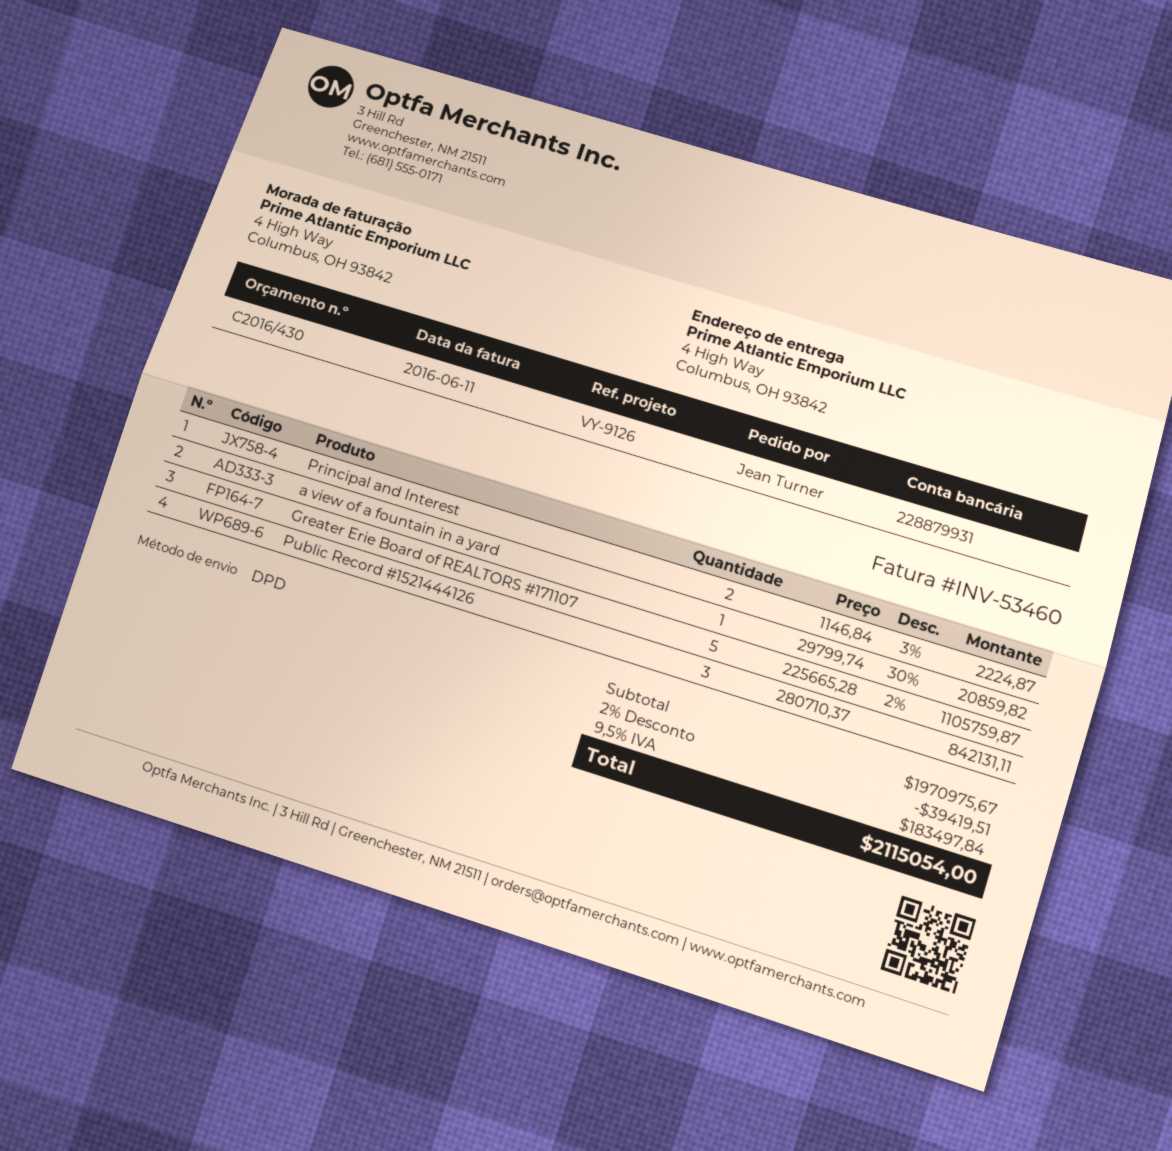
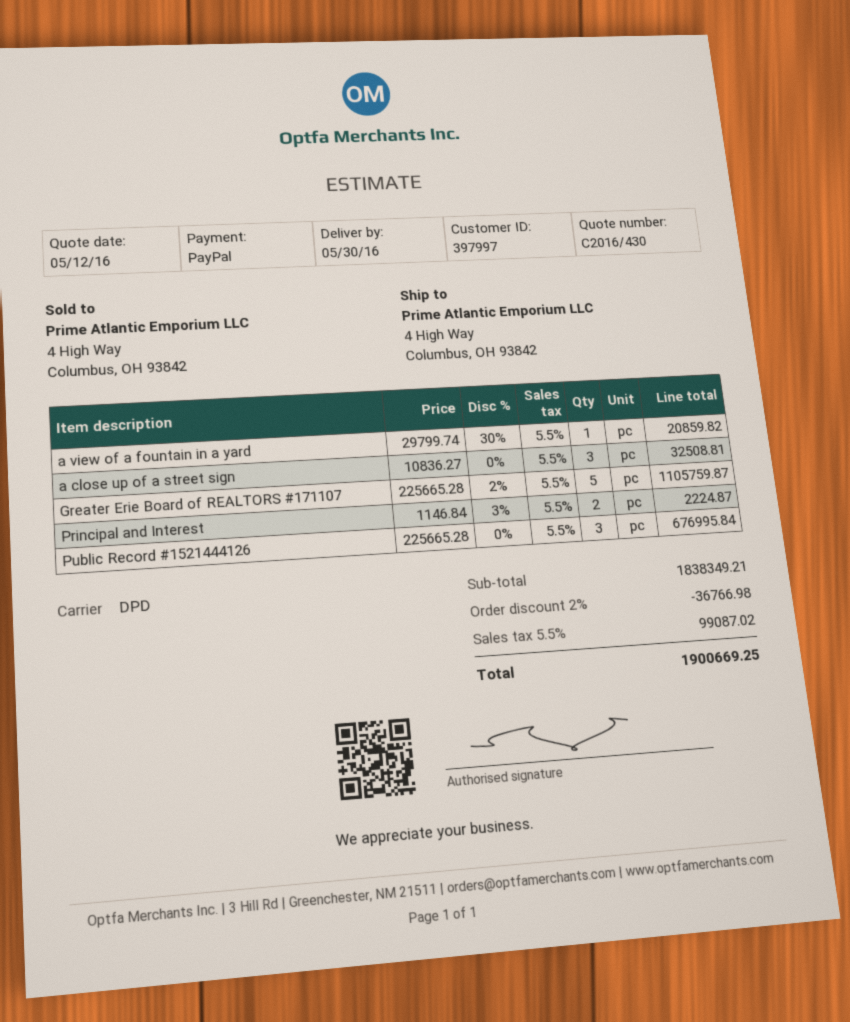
Public Record #1521444126: 3 x 280710.37 = 842131.11 -> 3 x 225665.28 = 676995.84
a close up of a street sign: none -> 3 x 10836.27 = 32508.81
subtotal: 1970975.67 -> 1838349.21
discount: 2% = 39419.51 -> 2% = 36766.98
tax: 9.5% = 183497.84 -> 5.5% = 99087.02
total: 2115054.00 -> 1900669.25

